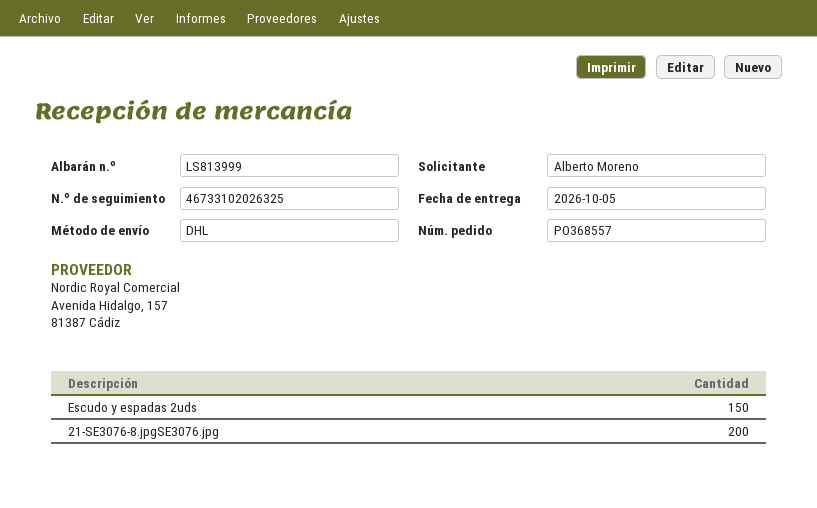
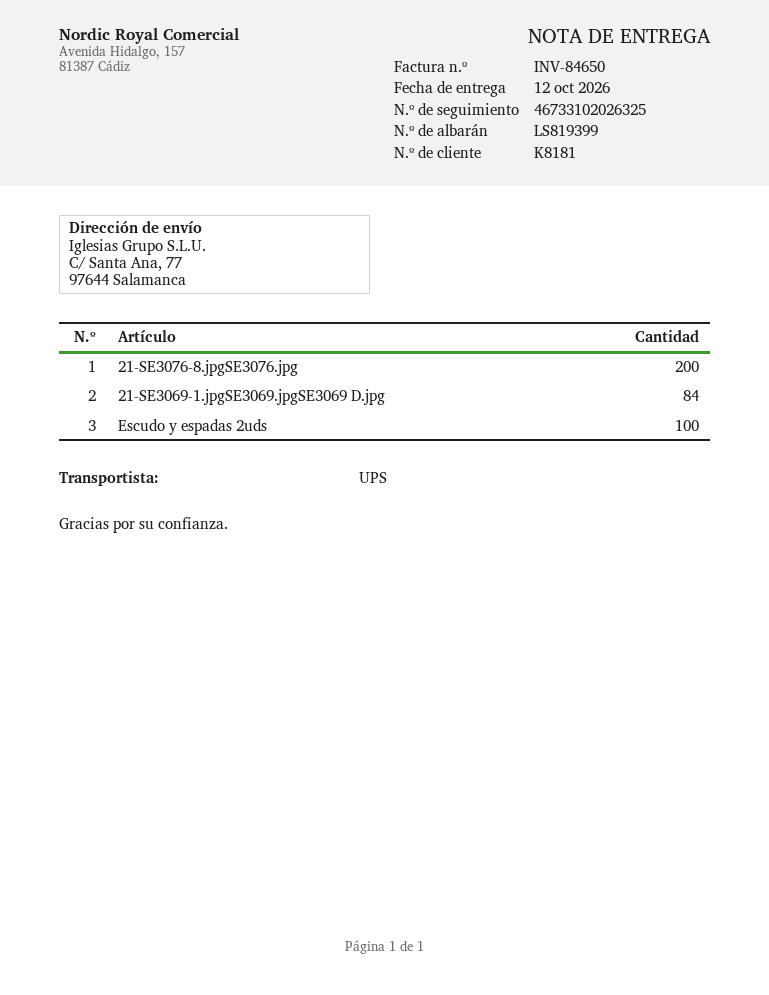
delivery note number: LS813999 -> LS819399
delivery date: 2026-10-05 -> 2026-10-12
shipping method: DHL -> UPS
Escudo y espadas 2uds: 150 -> 100
21-SE3069-1.jpgSE3069.jpgSE3069 D.jpg: none -> 84

